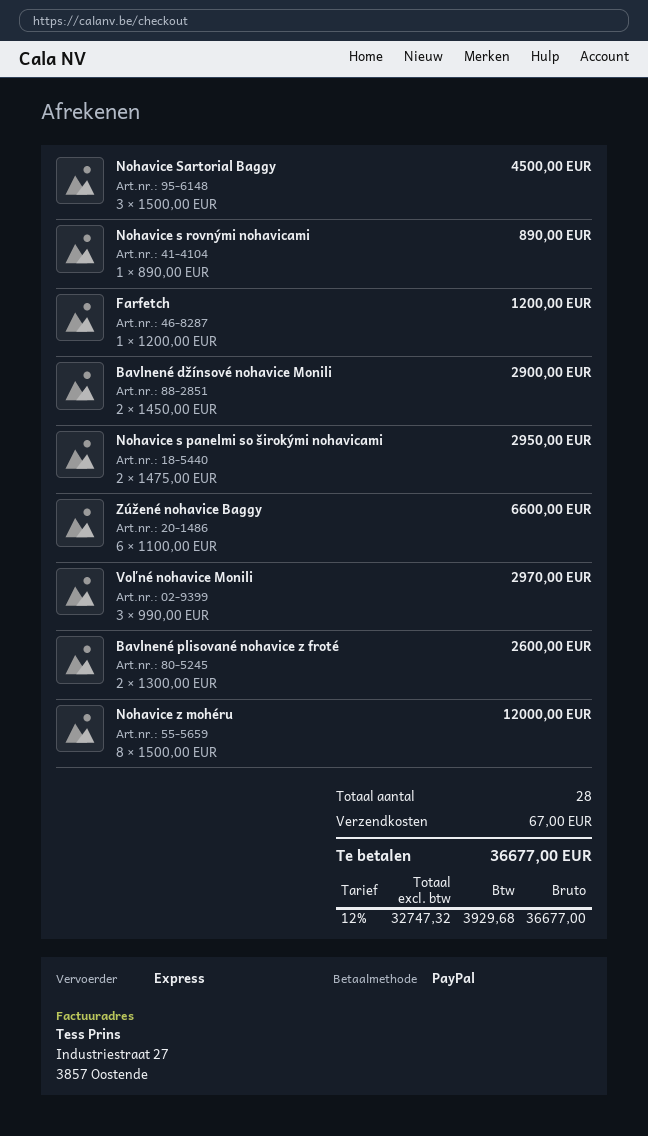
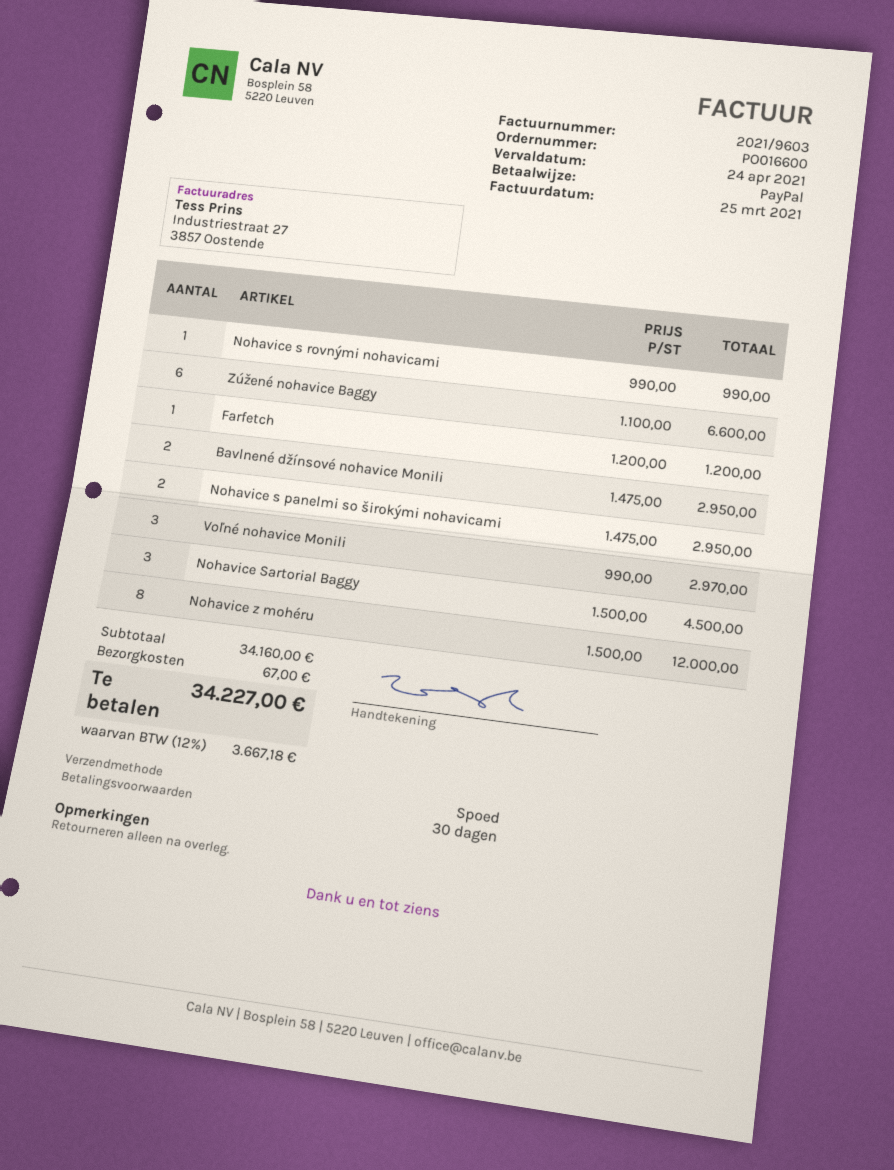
Nohavice s rovnými nohavicami: 1 x 890.00 = 890.00 -> 1 x 990.00 = 990.00
Bavlnené džínsové nohavice Monili: 2 x 1450.00 = 2900.00 -> 2 x 1475.00 = 2950.00
Bavlnené plisované nohavice z froté: 2 x 1300.00 = 2600.00 -> none
tax: 12% = 3929.68 -> 12% = 3667.18
total: 36677.00 -> 34227.00

